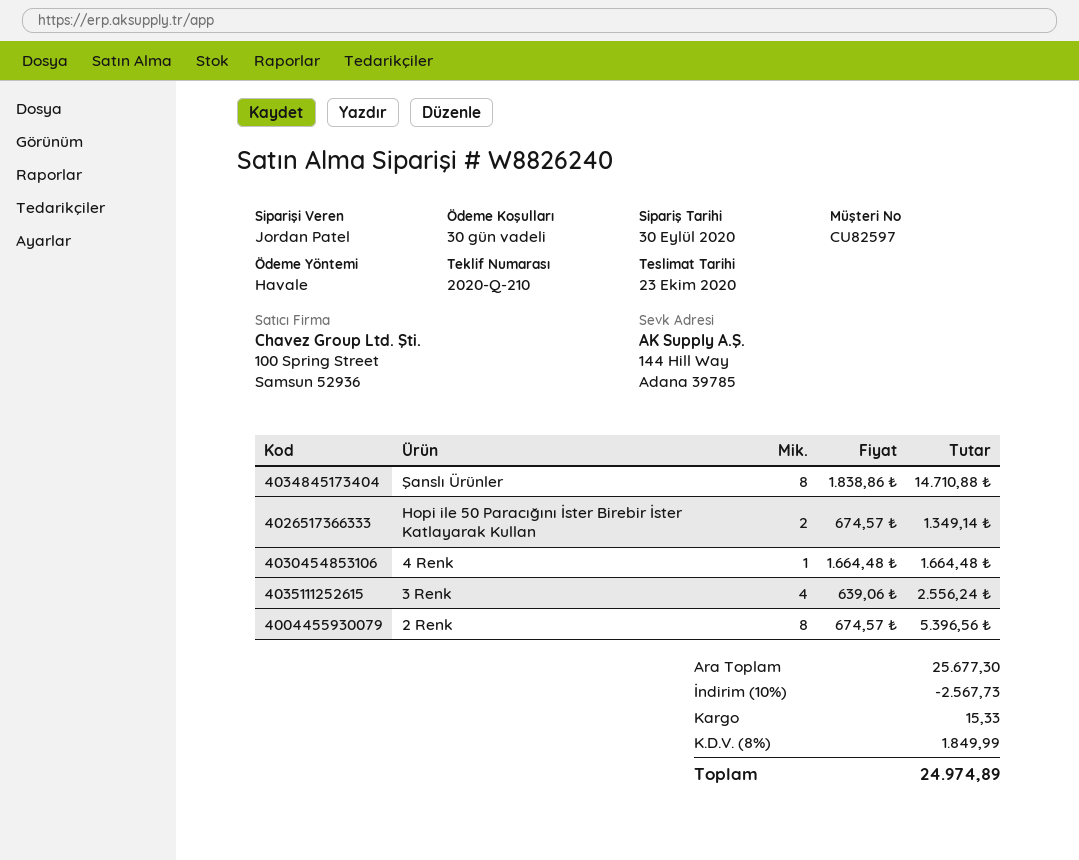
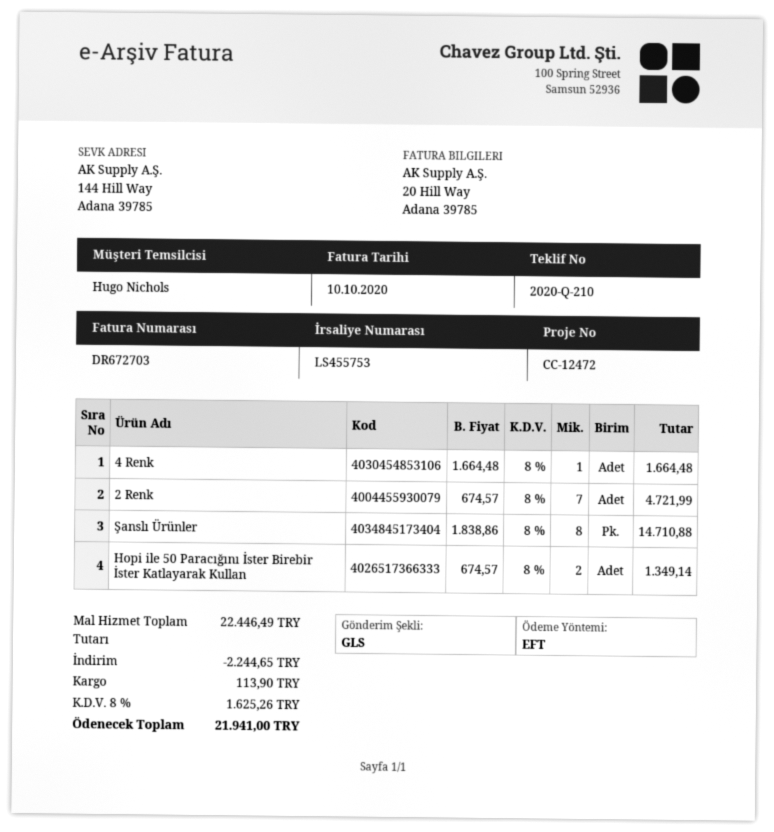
3 Renk: 4 x 639.06 = 2556.24 -> none
2 Renk: 8 x 674.57 = 5396.56 -> 7 x 674.57 = 4721.99
subtotal: 25677.30 -> 22446.49
discount: 2567.73 -> 2244.65
shipping: 15.33 -> 113.90
tax: 8% = 1849.99 -> 8% = 1625.26
total: 24974.89 -> 21941.00

